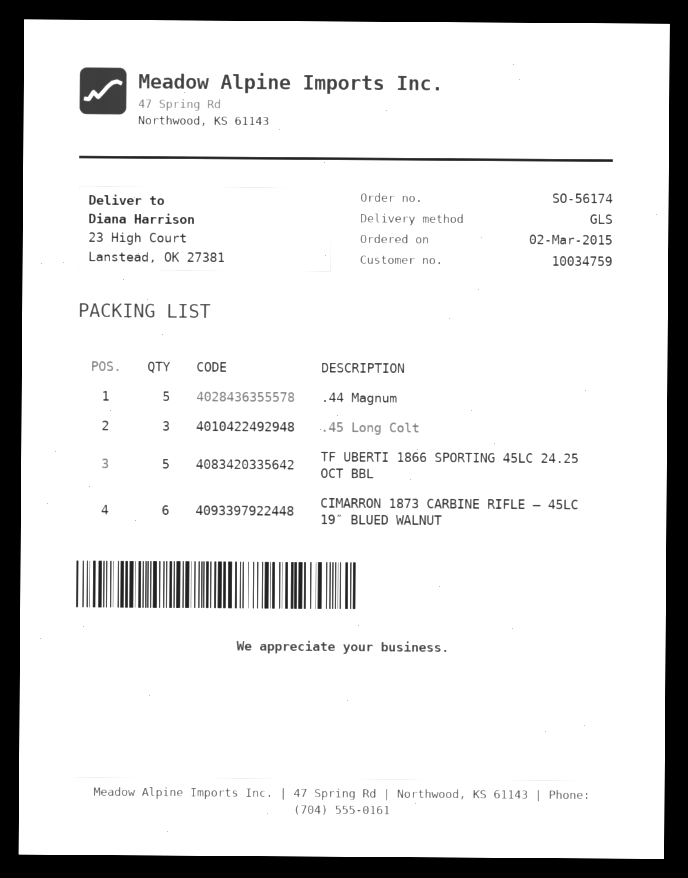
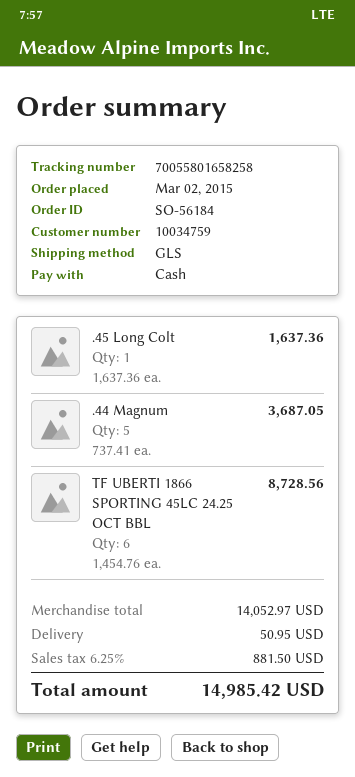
order number: SO-56174 -> SO-56184
.45 Long Colt: 3 -> 1
TF UBERTI 1866 SPORTING 45LC 24.25 OCT BBL: 5 -> 6
CIMARRON 1873 CARBINE RIFLE – 45LC 19″ BLUED WALNUT: 6 -> none

